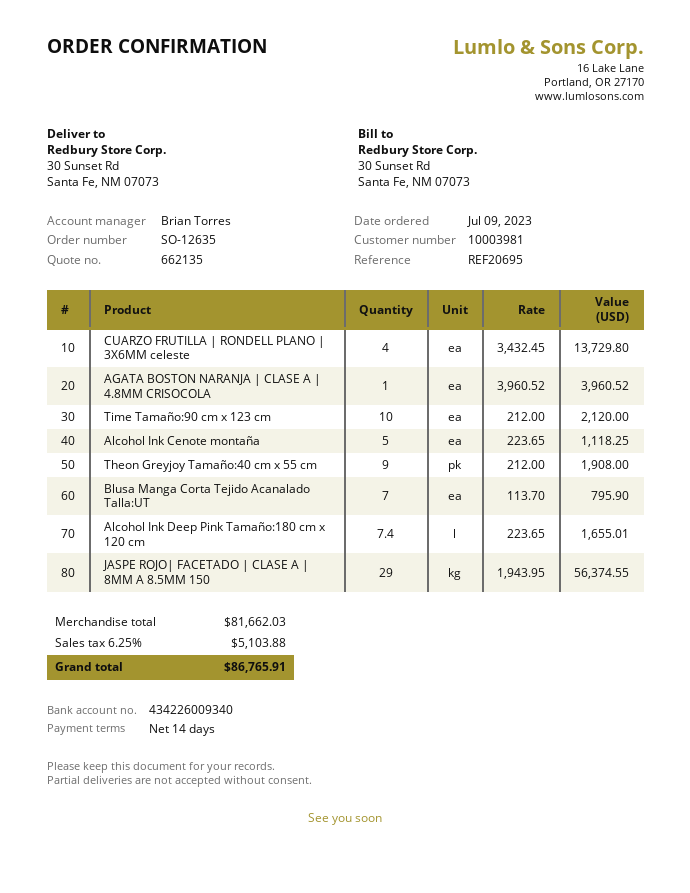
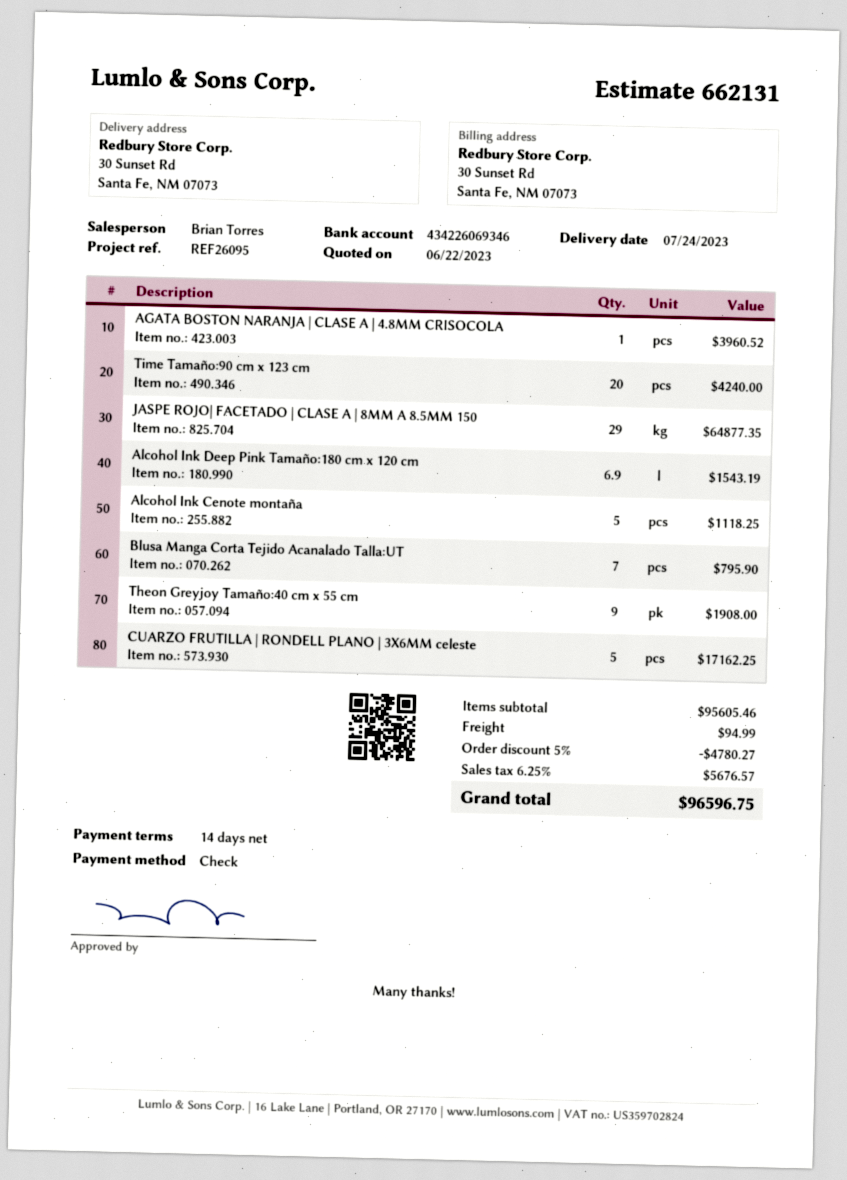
quote number: 662135 -> 662131
reference: REF20695 -> REF26095
bank account: 434226009340 -> 434226069346
CUARZO FRUTILLA | RONDELL PLANO | 3X6MM celeste: 4 for 13729.80 -> 5 for 17162.25
Time Tamaño:90 cm x 123 cm: 10 for 2120.00 -> 20 for 4240.00
Alcohol Ink Deep Pink Tamaño:180 cm x 120 cm: 7.4 for 1655.01 -> 6.9 for 1543.19
JASPE ROJO| FACETADO | CLASE A | 8MM A 8.5MM 150: 29 for 56374.55 -> 29 for 64877.35
subtotal: 81662.03 -> 95605.46
discount: none -> 5% = 4780.27
shipping: none -> 94.99
tax: 6.25% = 5103.88 -> 6.25% = 5676.57
total: 86765.91 -> 96596.75

